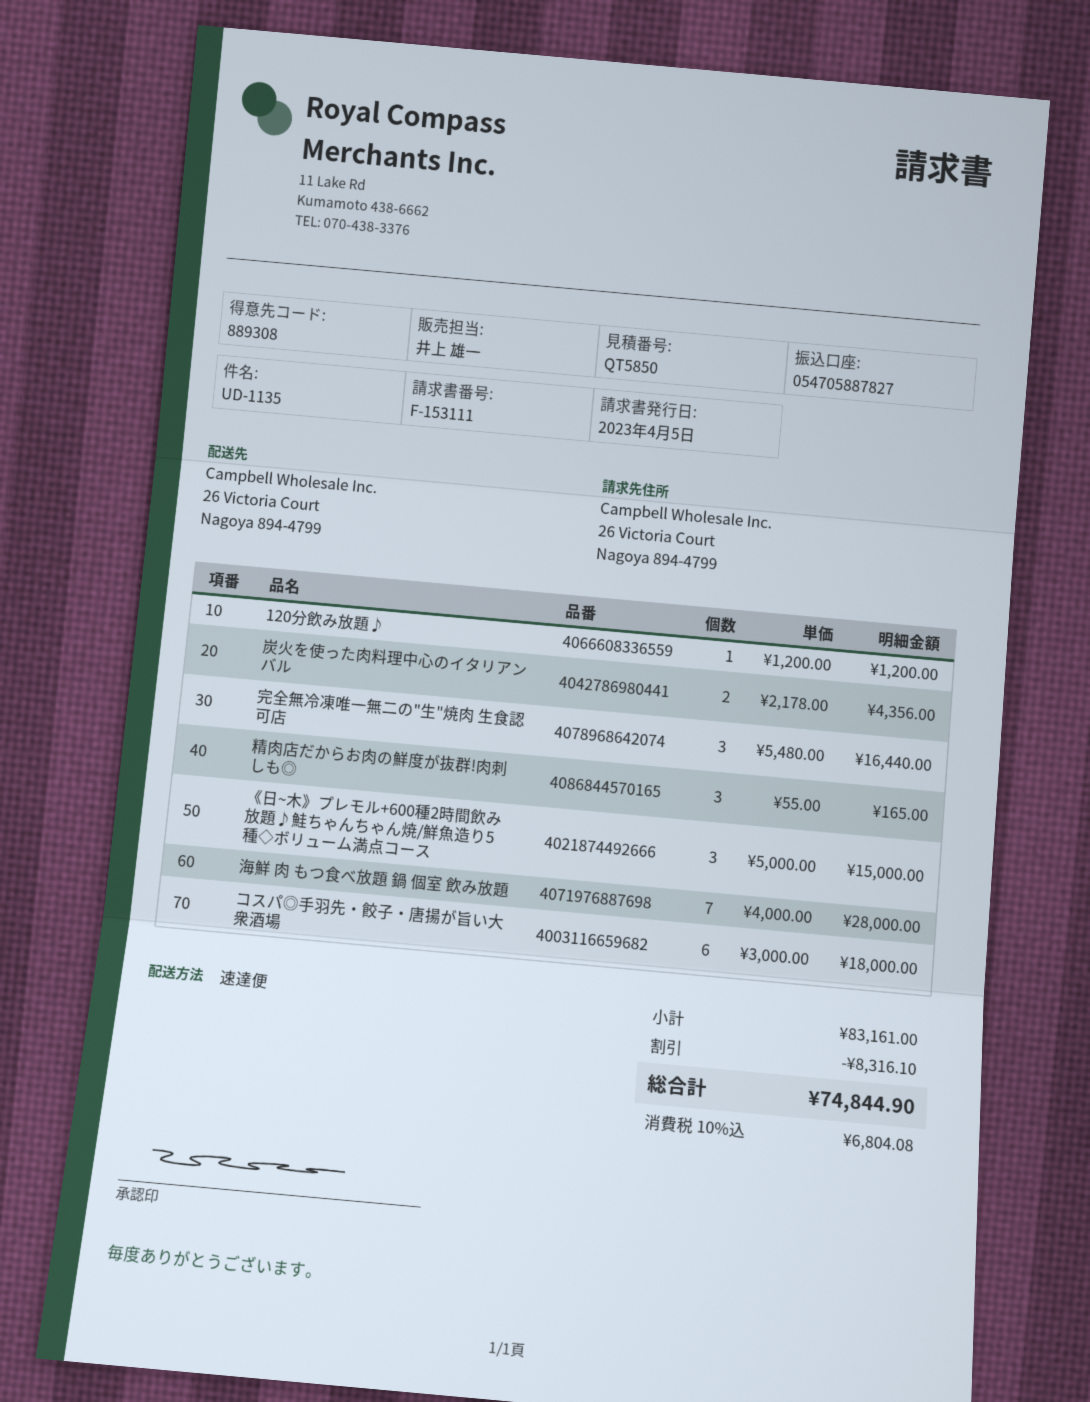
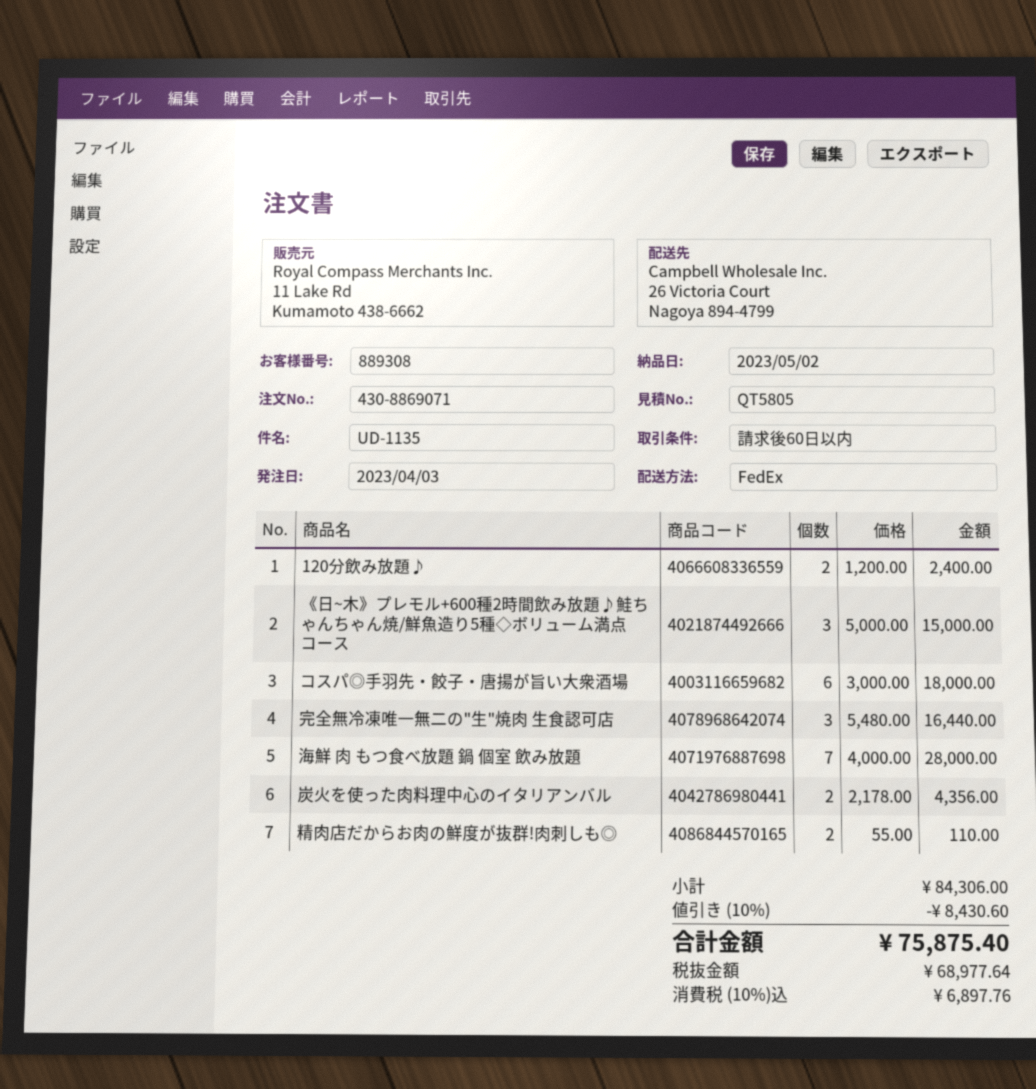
quote number: QT5850 -> QT5805
shipping method: express -> FedEx
120分飲み放題♪: 1 x 1200.00 = 1200.00 -> 2 x 1200.00 = 2400.00
精肉店だからお肉の鮮度が抜群!肉刺しも◎: 3 x 55.00 = 165.00 -> 2 x 55.00 = 110.00
subtotal: 83161.00 -> 84306.00
discount: 8316.10 -> 8430.60
tax: 10% = 6804.08 -> 10% = 6897.76
total: 74844.90 -> 75875.40

